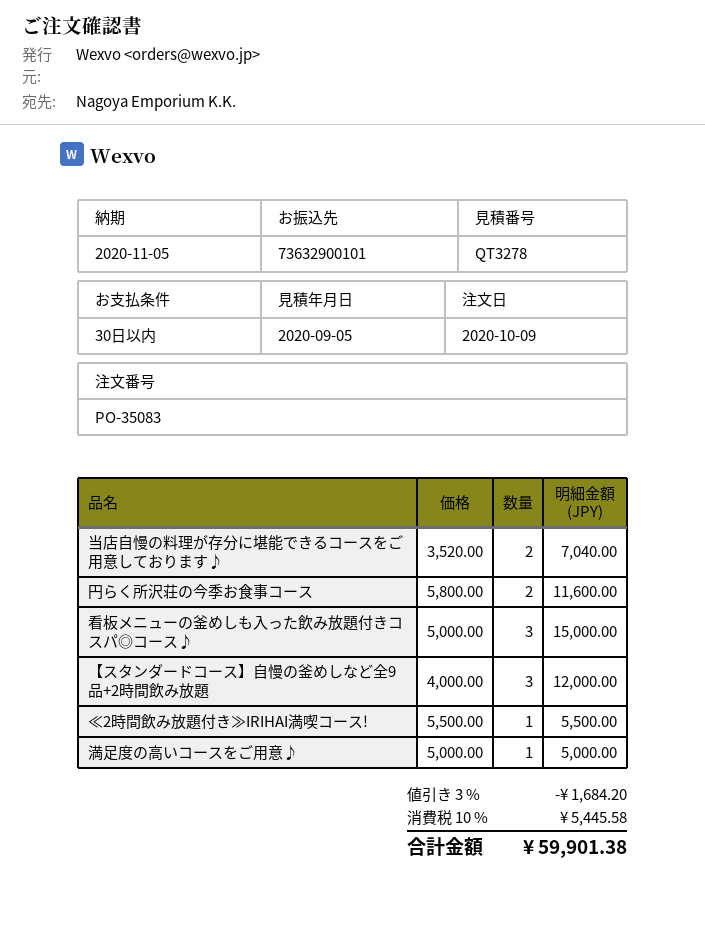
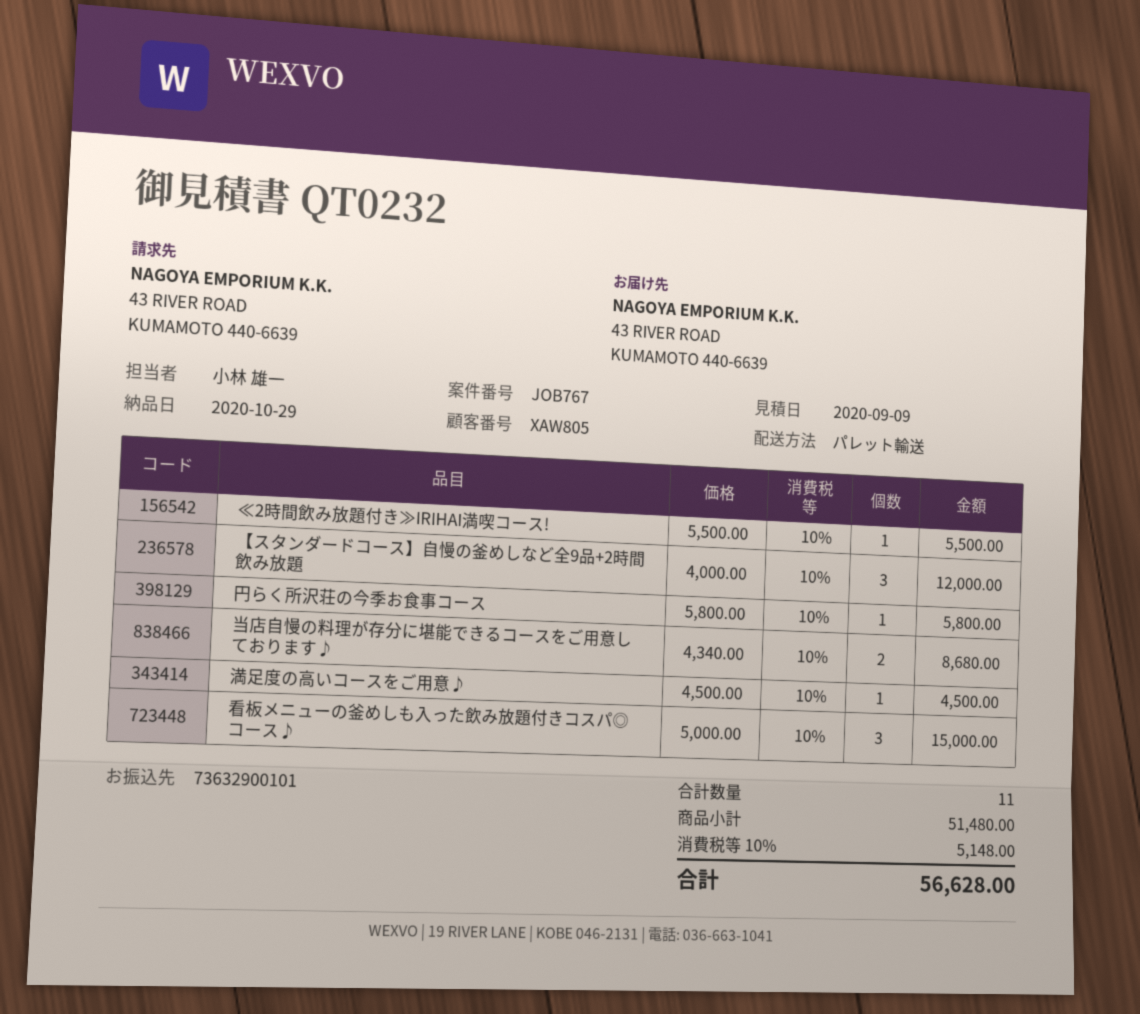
quote number: QT3278 -> QT0232
quote date: 2020-09-05 -> 2020-09-09
delivery date: 2020-11-05 -> 2020-10-29
当店自慢の料理が存分に堪能できるコースをご用意しております♪: 2 x 3520.00 = 7040.00 -> 2 x 4340.00 = 8680.00
円らく所沢荘の今季お食事コース: 2 x 5800.00 = 11600.00 -> 1 x 5800.00 = 5800.00
満足度の高いコースをご用意♪: 1 x 5000.00 = 5000.00 -> 1 x 4500.00 = 4500.00
discount: 3% = 1684.20 -> none
tax: 10% = 5445.58 -> 10% = 5148.00
total: 59901.38 -> 56628.00

